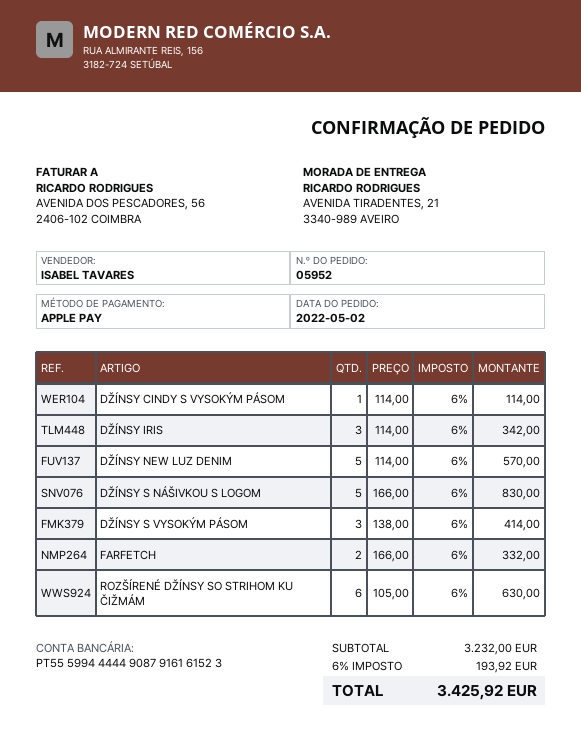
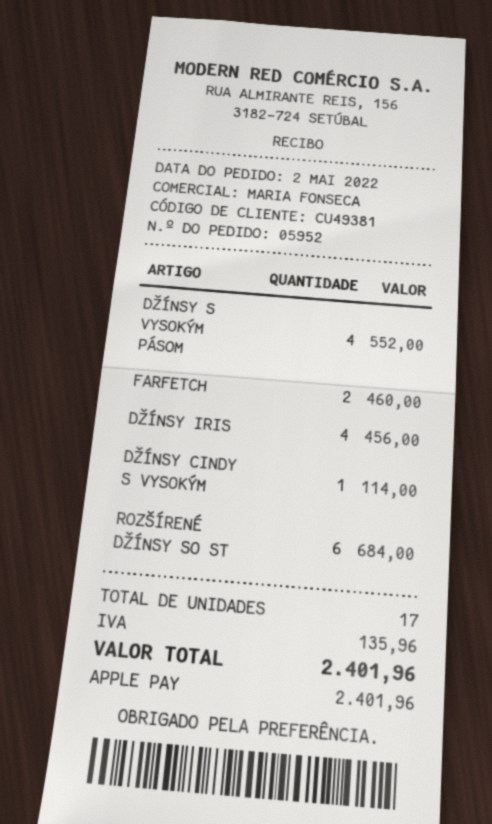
sales rep: ISABEL TAVARES -> MARIA FONSECA
DŽÍNSY IRIS: 3 for 342.00 -> 4 for 456.00
DŽÍNSY NEW LUZ DENIM: 5 for 570.00 -> none
DŽÍNSY S NÁŠIVKOU S LOGOM: 5 for 830.00 -> none
DŽÍNSY S VYSOKÝM PÁSOM: 3 for 414.00 -> 4 for 552.00
FARFETCH: 2 for 332.00 -> 2 for 460.00
ROZŠÍRENÉ DŽÍNSY SO STRIHOM KU ČIŽMÁM: 6 for 630.00 -> 6 for 684.00
tax: 193.92 -> 135.96
total: 3425.92 -> 2401.96

